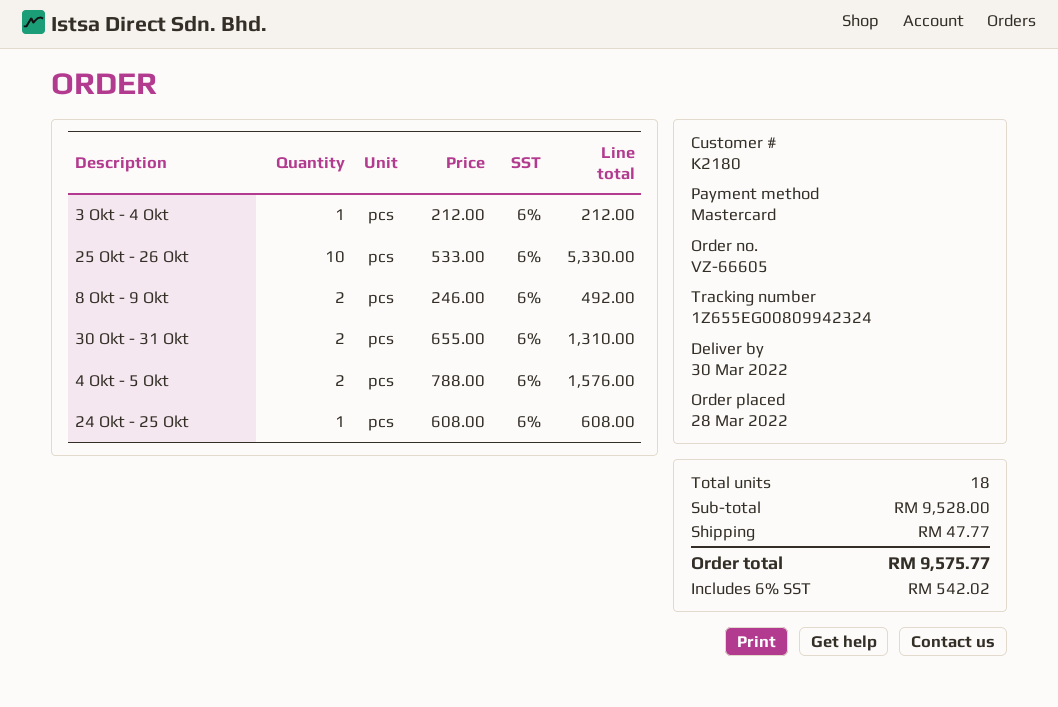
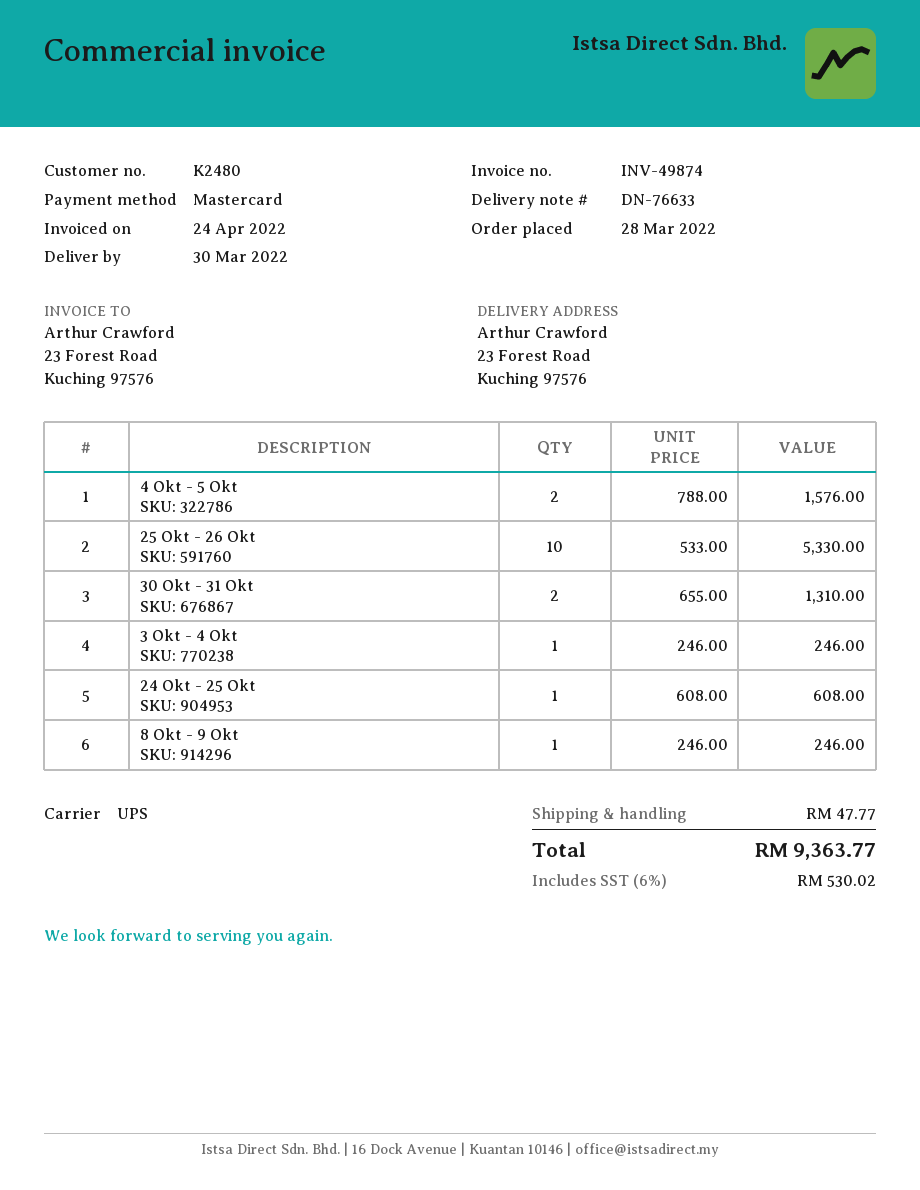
customer number: K2180 -> K2480
3 Okt - 4 Okt: 1 x 212.00 = 212.00 -> 1 x 246.00 = 246.00
8 Okt - 9 Okt: 2 x 246.00 = 492.00 -> 1 x 246.00 = 246.00
tax: 6% = 542.02 -> 6% = 530.02
total: 9575.77 -> 9363.77

